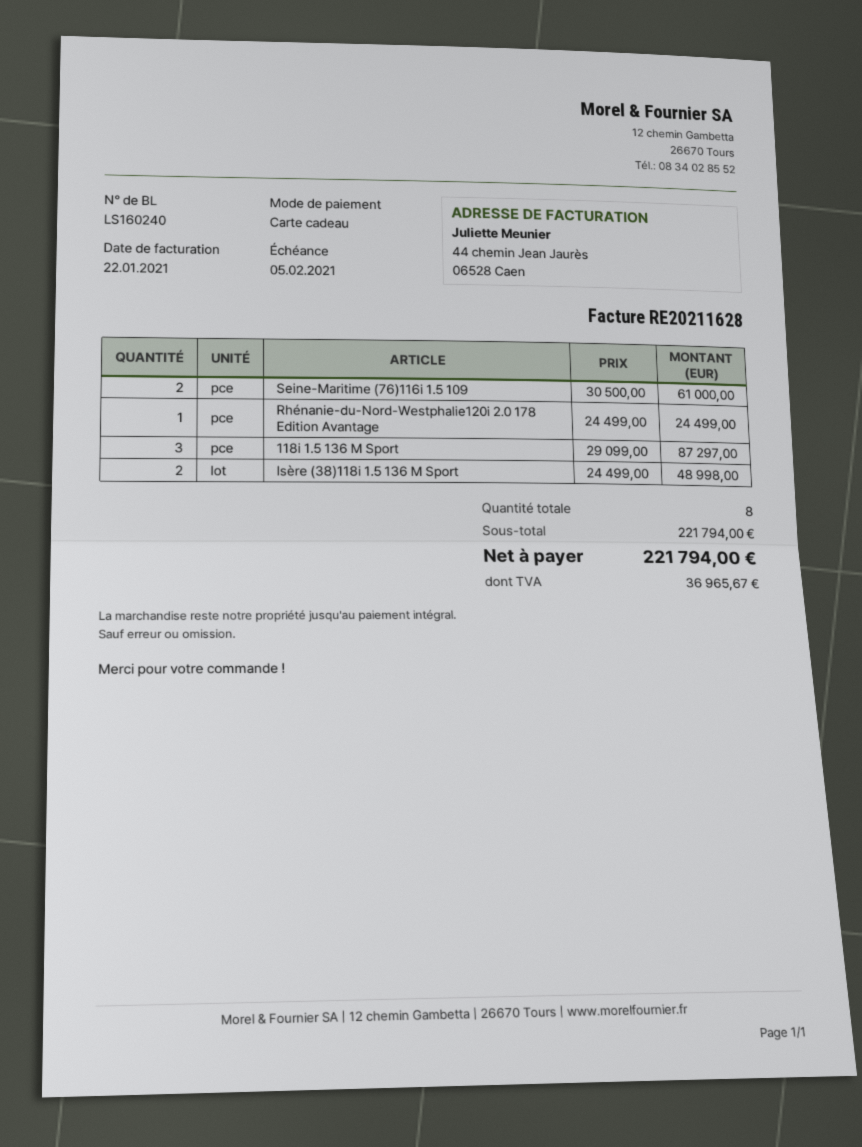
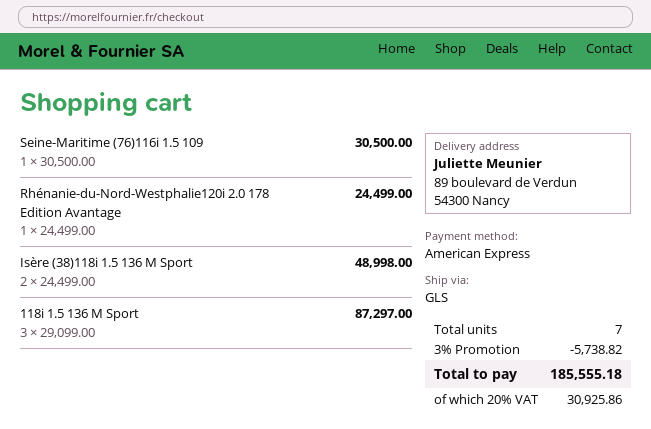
payment method: gift card -> American Express
Seine-Maritime (76)116i 1.5 109: 2 x 30500.00 = 61000.00 -> 1 x 30500.00 = 30500.00
total quantity: 8 -> 7
discount: none -> 3% = 5738.82
tax: 36965.67 -> 30925.86
total: 221794.00 -> 185555.18

